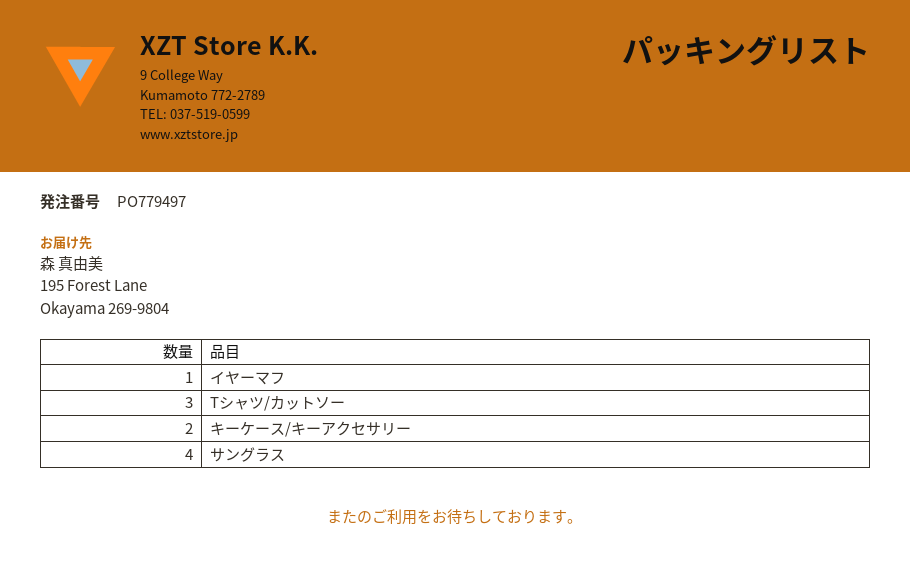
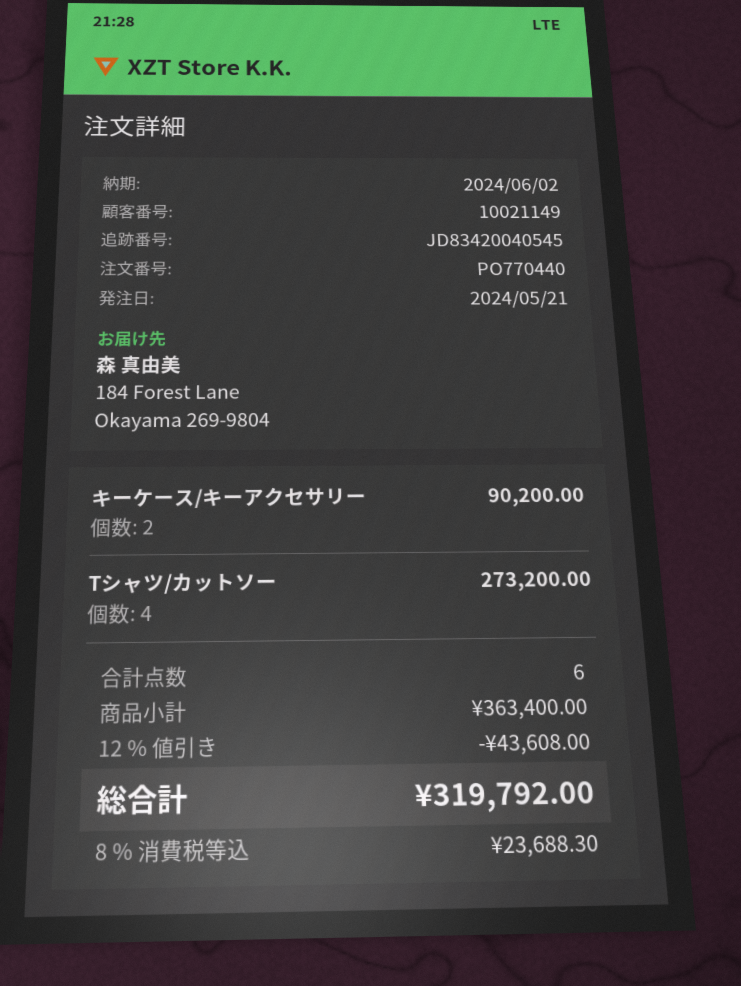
order number: PO779497 -> PO770440
ship to: 195 Forest Lane, Okayama 269-9804 -> 184 Forest Lane, Okayama 269-9804
イヤーマフ: 1 -> none
Tシャツ/カットソー: 3 -> 4
サングラス: 4 -> none

